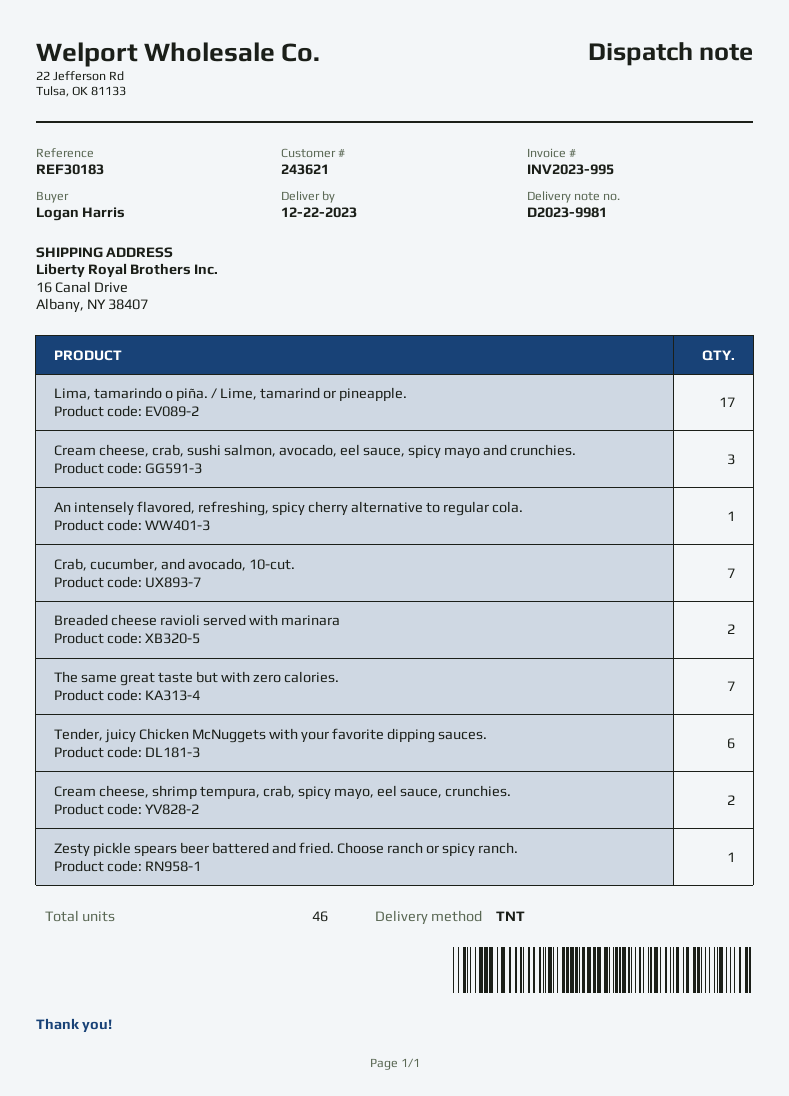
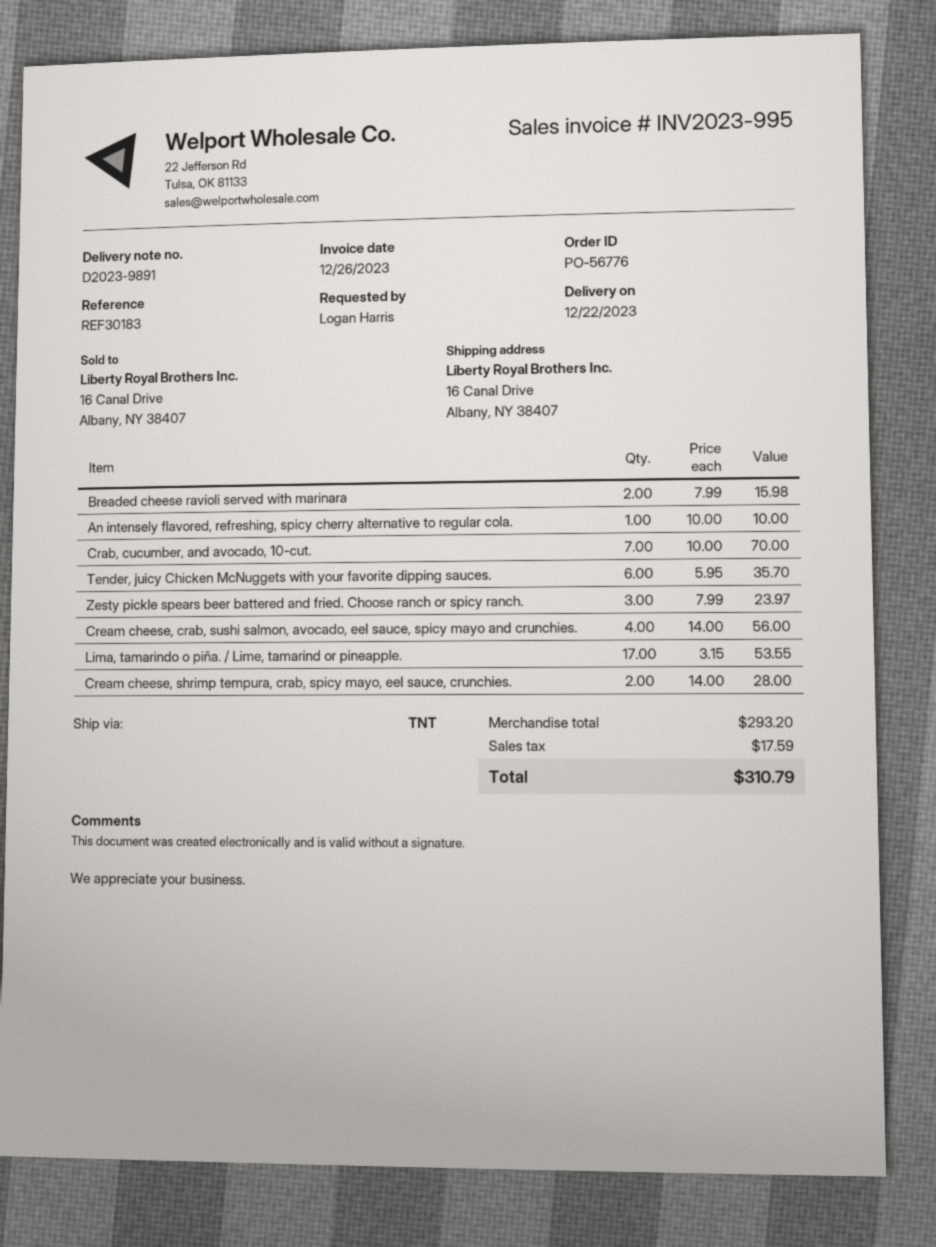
delivery note number: D2023-9981 -> D2023-9891
Cream cheese, crab, sushi salmon, avocado, eel sauce, spicy mayo and crunchies.: 3 -> 4
The same great taste but with zero calories.: 7 -> none
Zesty pickle spears beer battered and fried. Choose ranch or spicy ranch.: 1 -> 3

